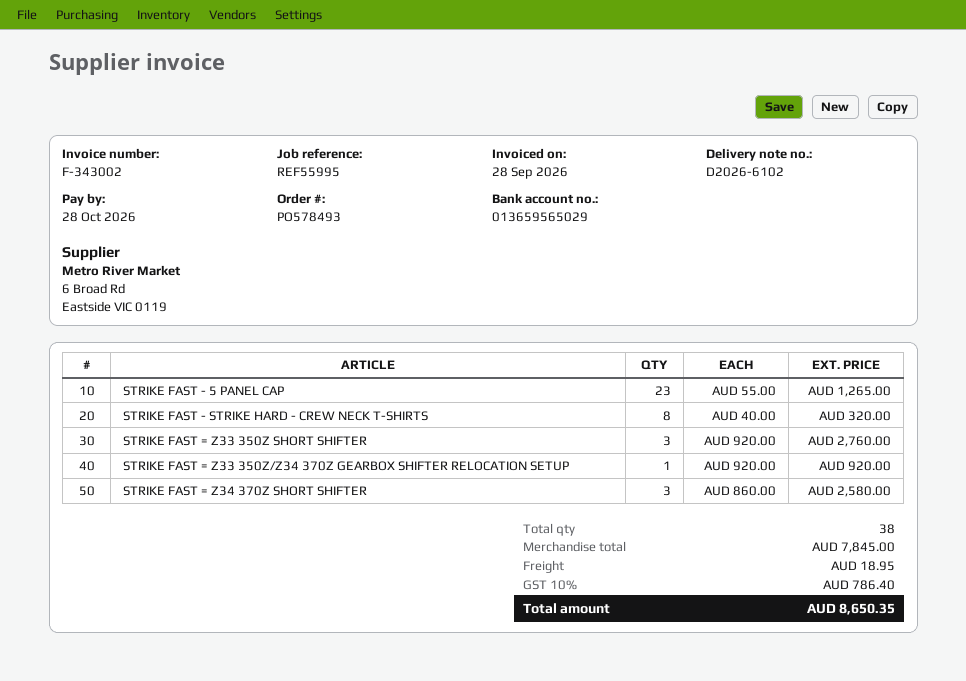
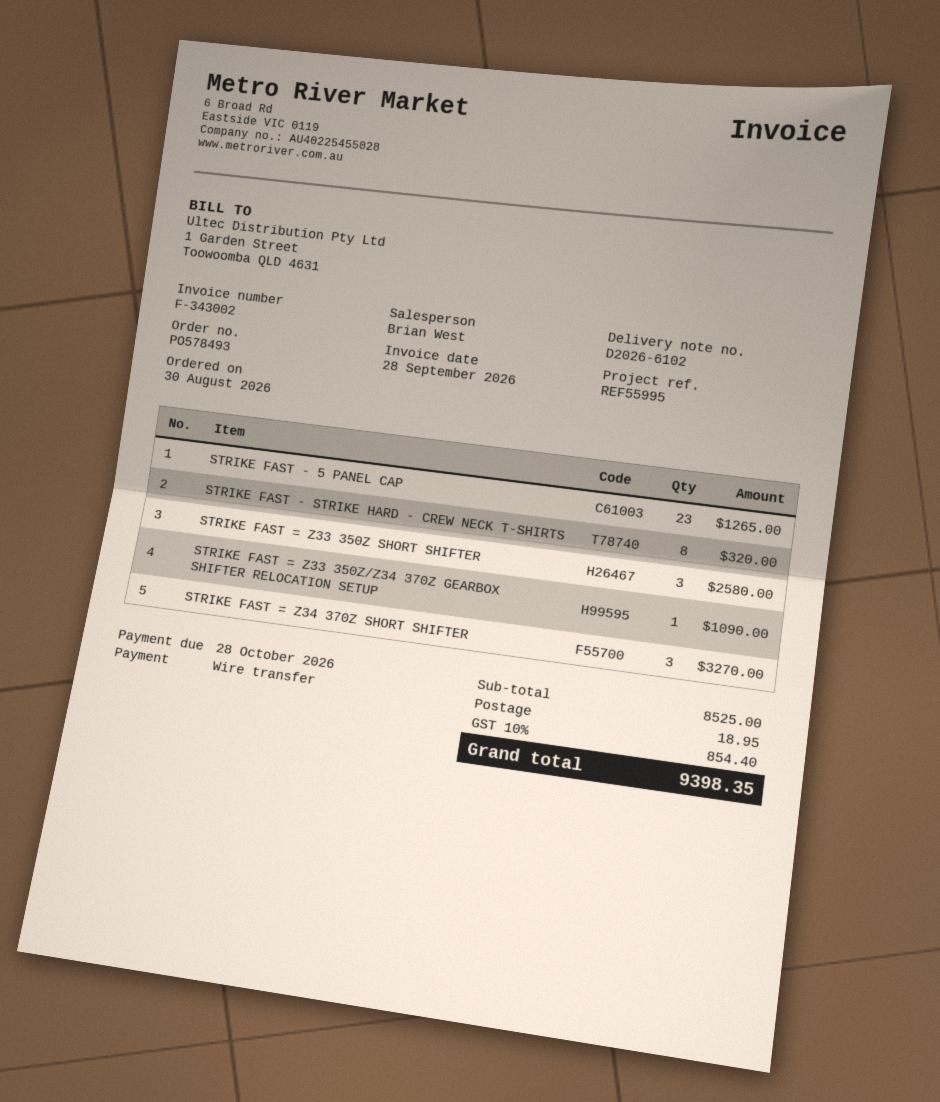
STRIKE FAST = Z33 350Z SHORT SHIFTER: 3 for 2760.00 -> 3 for 2580.00
STRIKE FAST = Z33 350Z/Z34 370Z GEARBOX SHIFTER RELOCATION SETUP: 1 for 920.00 -> 1 for 1090.00
STRIKE FAST = Z34 370Z SHORT SHIFTER: 3 for 2580.00 -> 3 for 3270.00
subtotal: 7845.00 -> 8525.00
tax: 10% = 786.40 -> 10% = 854.40
total: 8650.35 -> 9398.35

